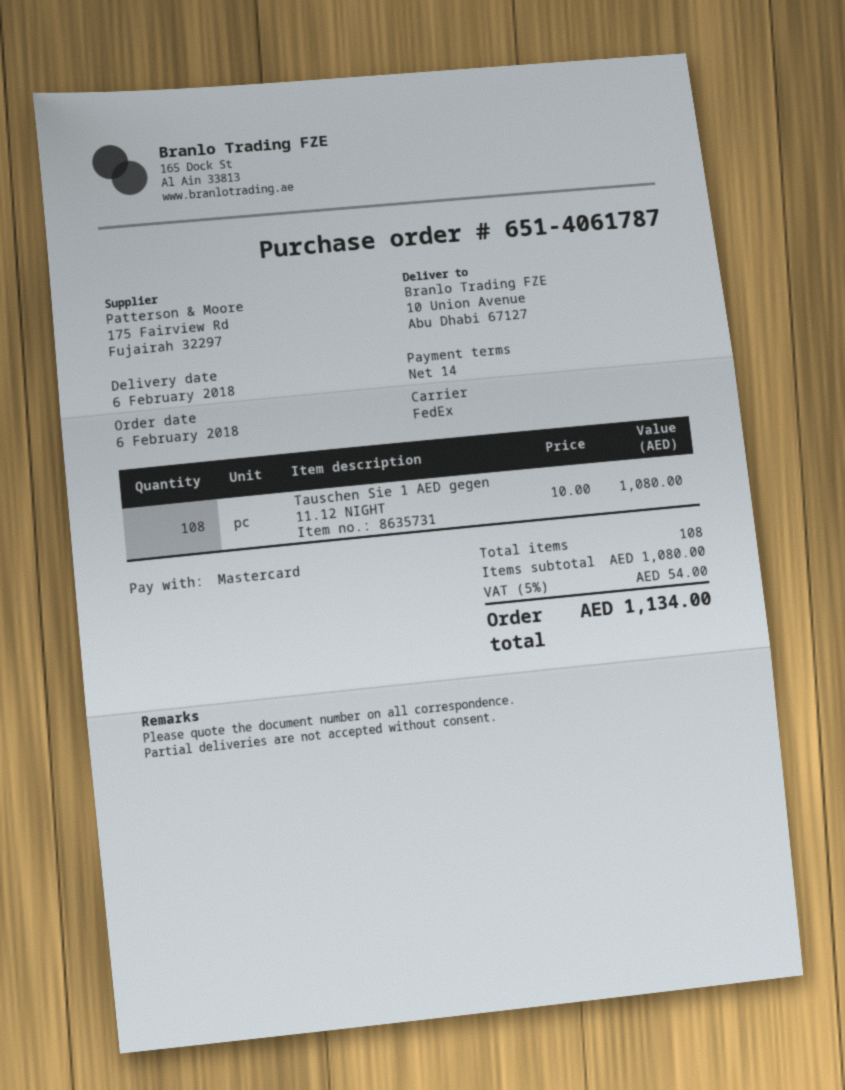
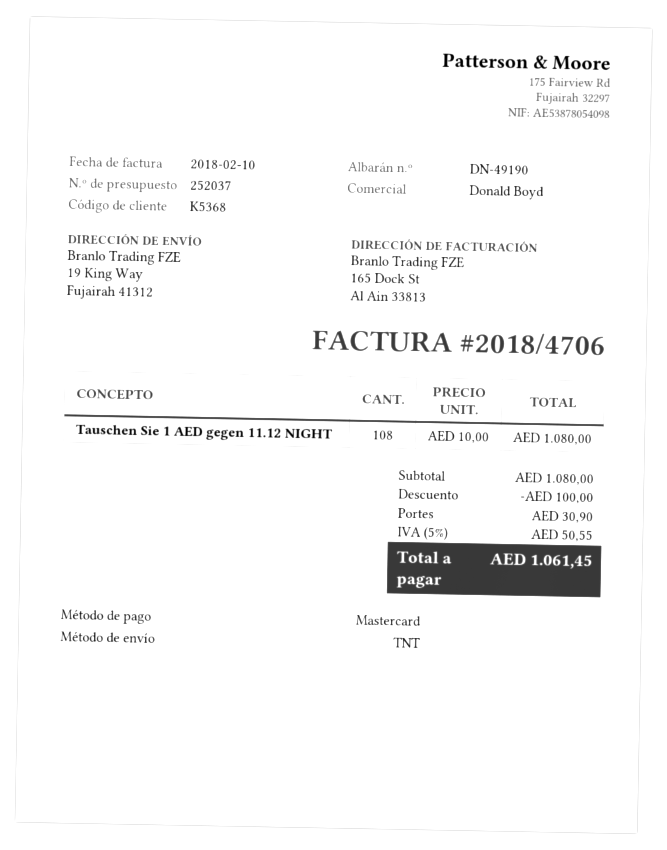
shipping method: FedEx -> TNT
ship to: 10 Union Avenue, Abu Dhabi 67127 -> 19 King Way, Fujairah 41312
discount: none -> 100.00
shipping: none -> 30.90
tax: 5% = 54.00 -> 5% = 50.55
total: 1134.00 -> 1061.45

